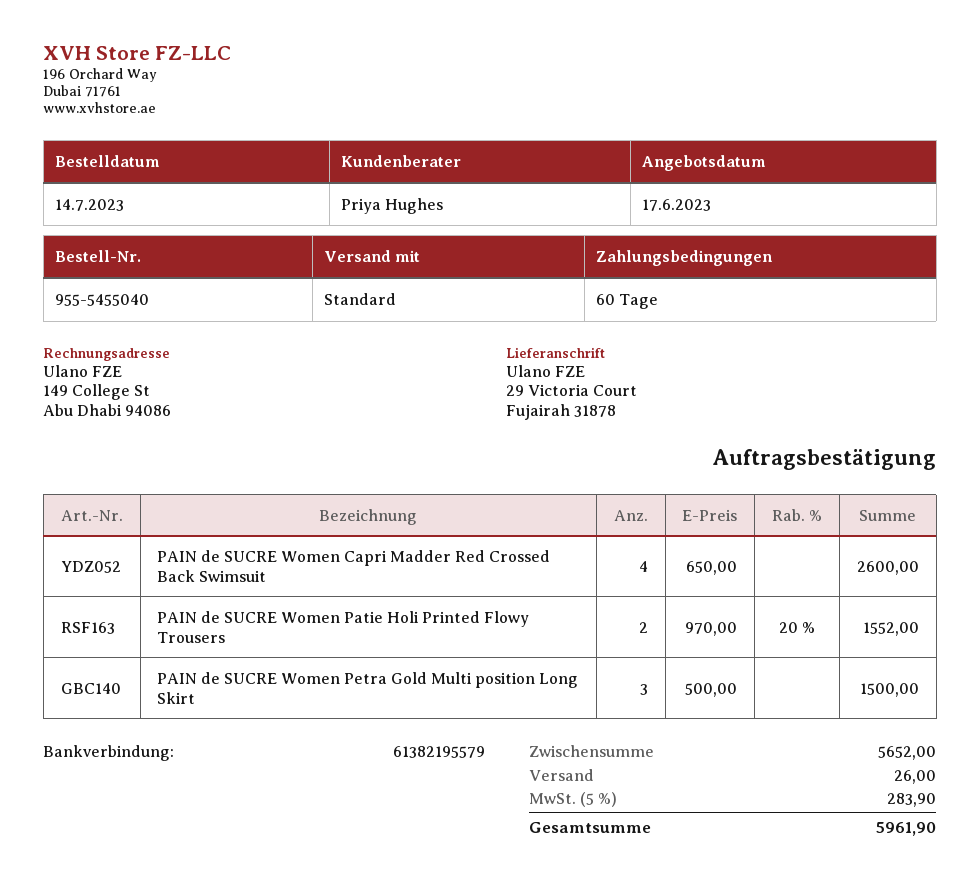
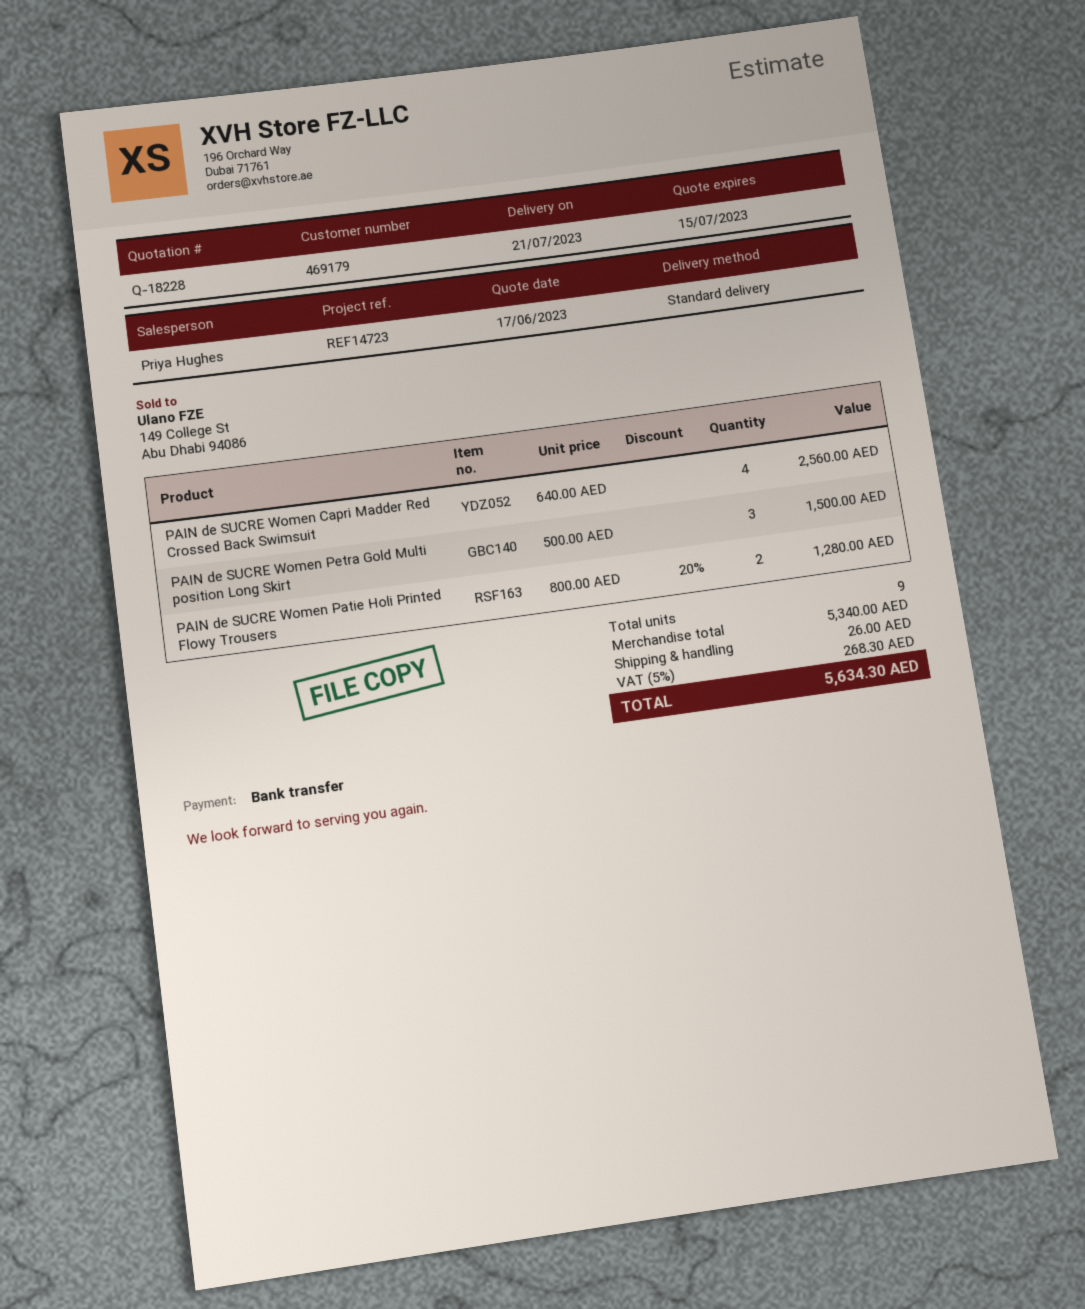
PAIN de SUCRE Women Capri Madder Red Crossed Back Swimsuit: 4 x 650.00 = 2600.00 -> 4 x 640.00 = 2560.00
PAIN de SUCRE Women Patie Holi Printed Flowy Trousers: 2 x 970.00 - 20% = 1552.00 -> 2 x 800.00 - 20% = 1280.00
subtotal: 5652.00 -> 5340.00
tax: 5% = 283.90 -> 5% = 268.30
total: 5961.90 -> 5634.30

